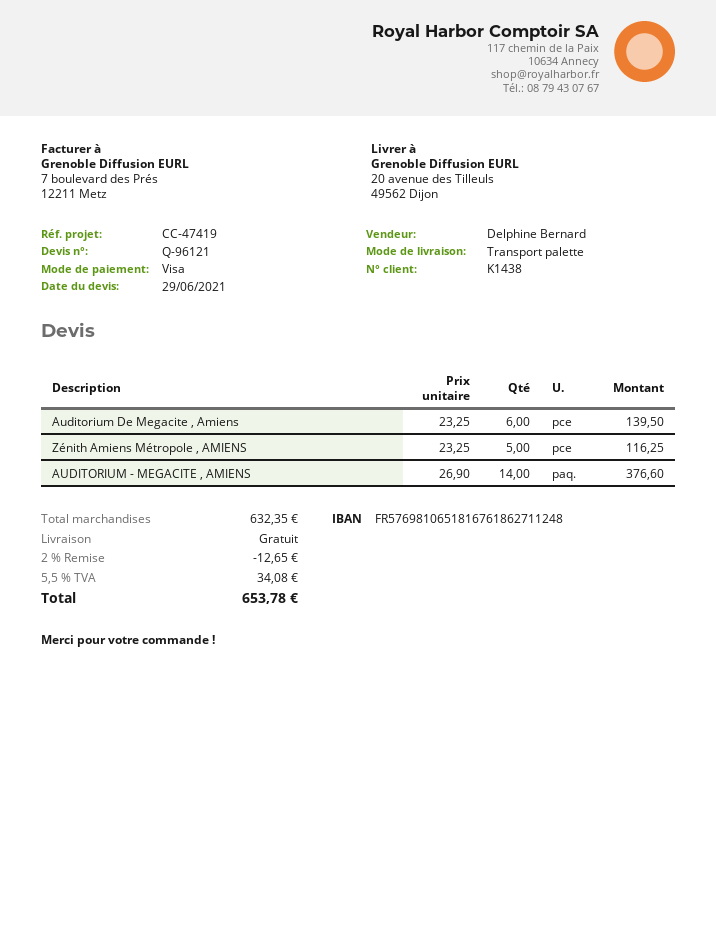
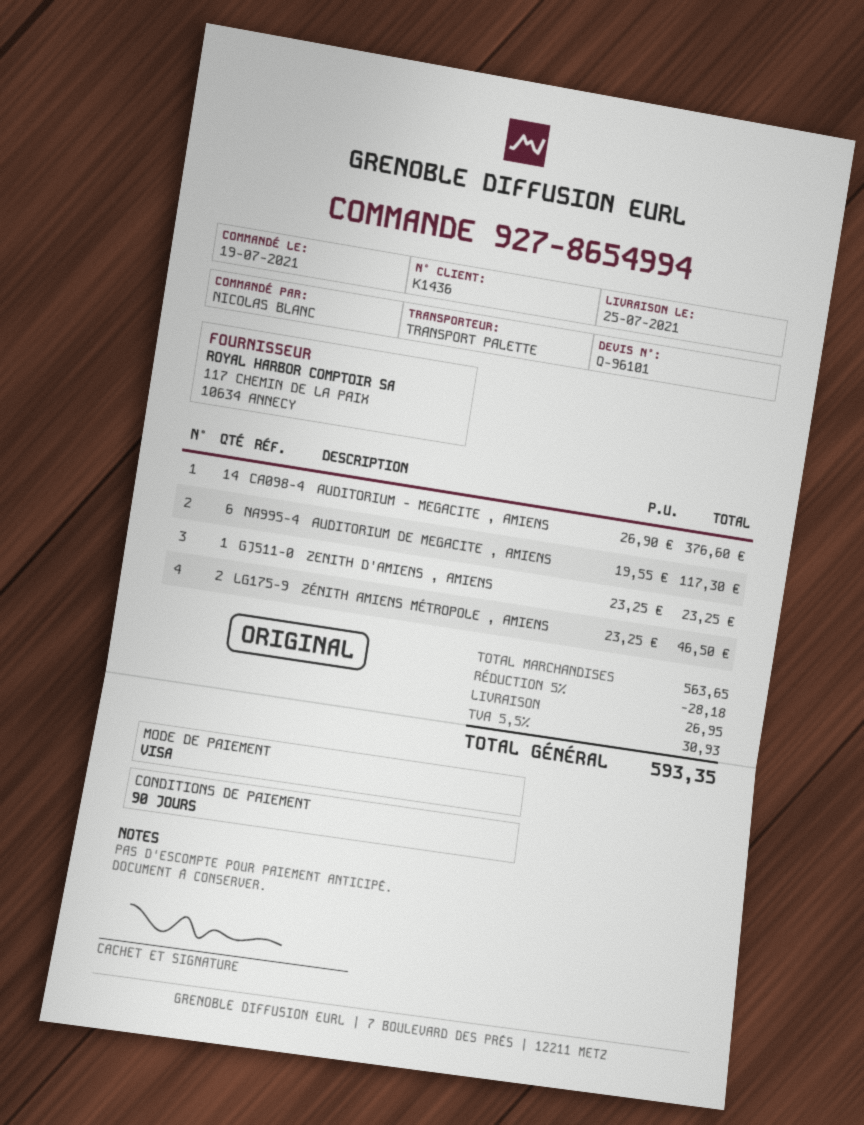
quote number: Q-96121 -> Q-96101
customer number: K1438 -> K1436
Auditorium De Megacite , Amiens: 6 x 23.25 = 139.50 -> 6 x 19.55 = 117.30
Zénith Amiens Métropole , AMIENS: 5 x 23.25 = 116.25 -> 2 x 23.25 = 46.50
ZENITH D'AMIENS , AMIENS: none -> 1 x 23.25 = 23.25
subtotal: 632.35 -> 563.65
discount: 2% = 12.65 -> 5% = 28.18
shipping: 0.00 -> 26.95
tax: 5.5% = 34.08 -> 5.5% = 30.93
total: 653.78 -> 593.35

